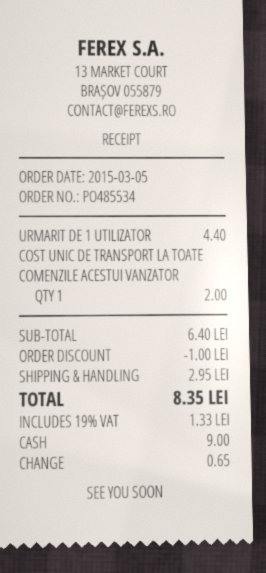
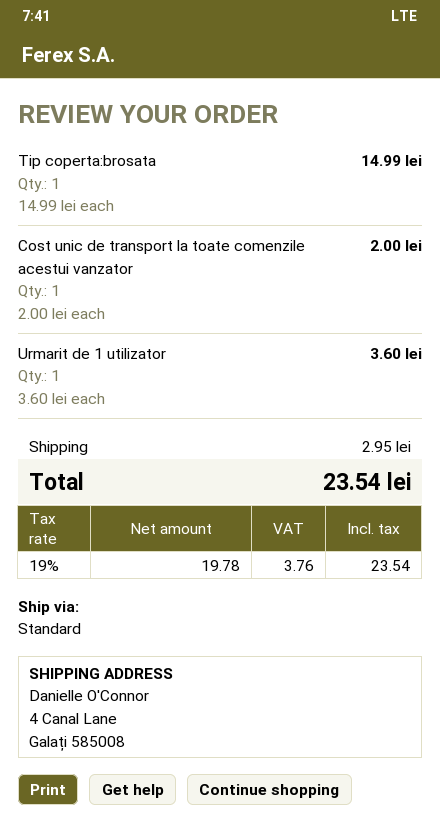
URMARIT DE 1 UTILIZATOR: 1 for 4.40 -> 1 for 3.60
Tip coperta:brosata: none -> 1 for 14.99
discount: 1.00 -> none
tax: 19% = 1.33 -> 19% = 3.76
total: 8.35 -> 23.54

